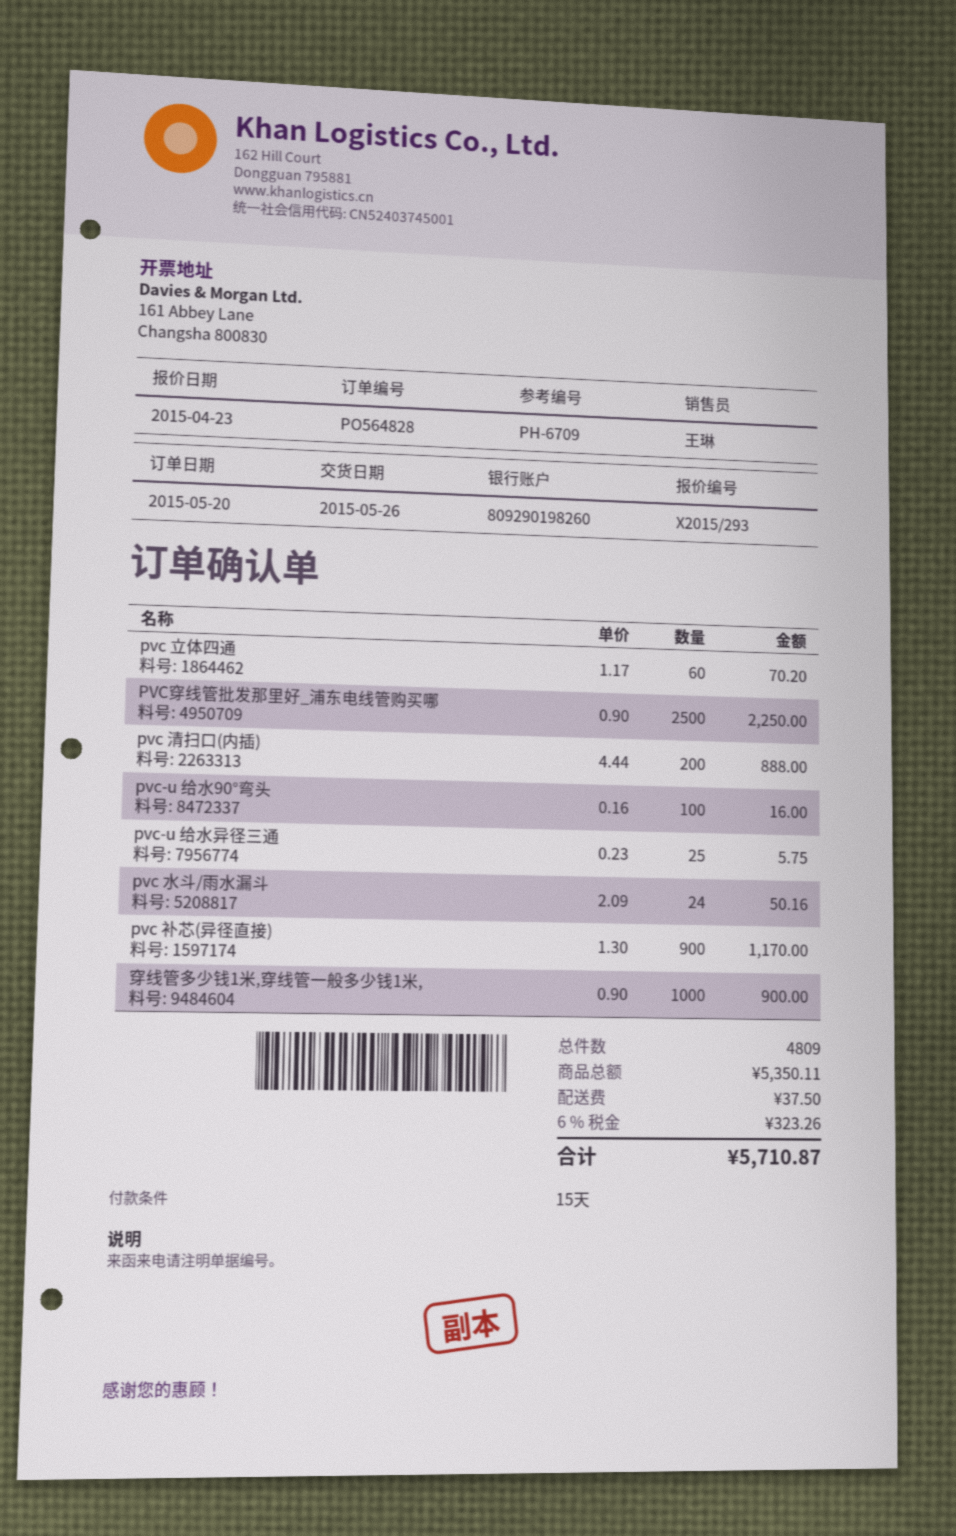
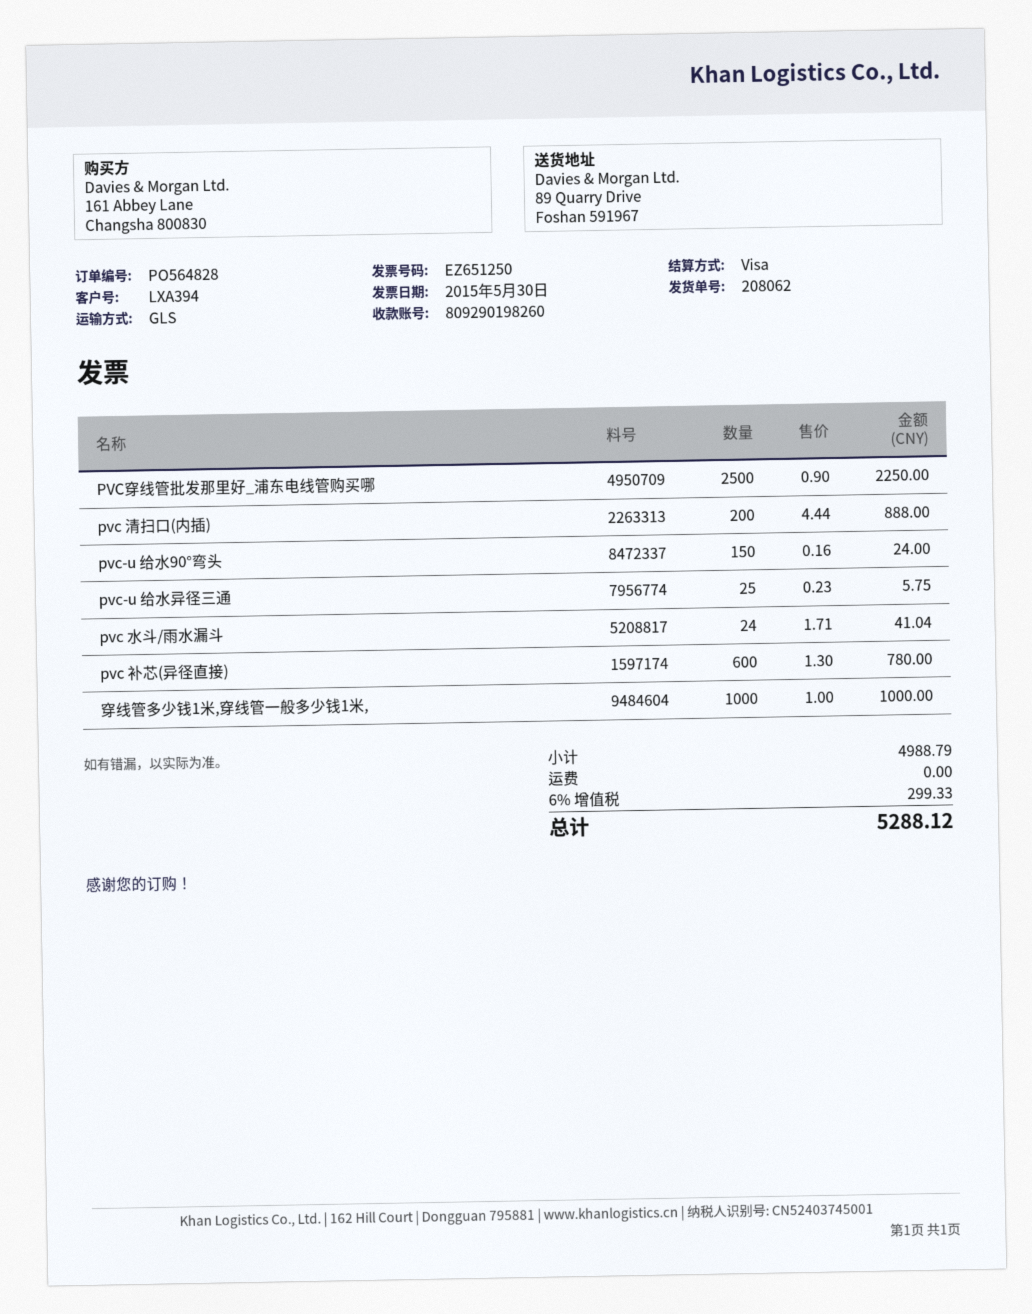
pvc 立体四通: 60 x 1.17 = 70.20 -> none
pvc-u 给水90°弯头: 100 x 0.16 = 16.00 -> 150 x 0.16 = 24.00
pvc 水斗/雨水漏斗: 24 x 2.09 = 50.16 -> 24 x 1.71 = 41.04
pvc 补芯(异径直接): 900 x 1.30 = 1170.00 -> 600 x 1.30 = 780.00
穿线管多少钱1米,穿线管一般多少钱1米,: 1000 x 0.90 = 900.00 -> 1000 x 1.00 = 1000.00
subtotal: 5350.11 -> 4988.79
shipping: 37.50 -> 0.00
tax: 6% = 323.26 -> 6% = 299.33
total: 5710.87 -> 5288.12

